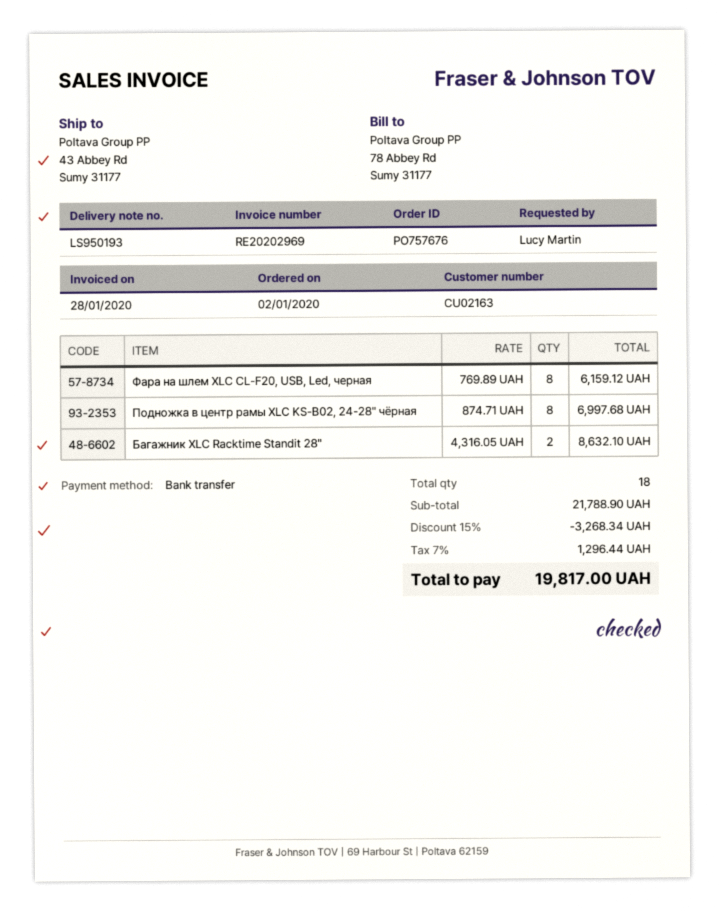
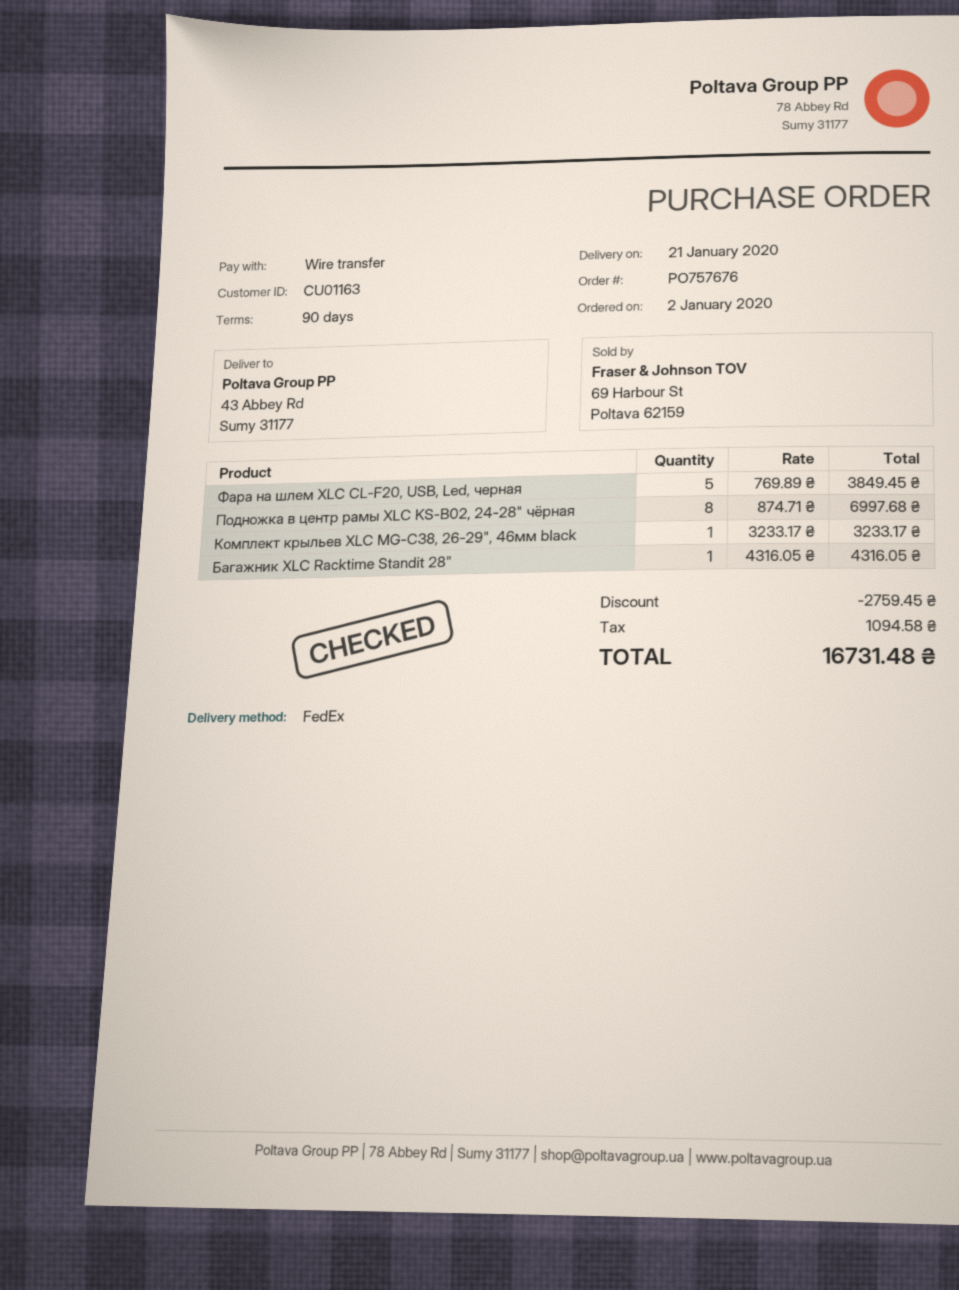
customer number: CU02163 -> CU01163
Фара на шлем XLC CL-F20, USB, Led, черная: 8 x 769.89 = 6159.12 -> 5 x 769.89 = 3849.45
Багажник XLC Racktime Standit 28": 2 x 4316.05 = 8632.10 -> 1 x 4316.05 = 4316.05
Комплект крыльев XLC MG-C38, 26-29", 46мм black: none -> 1 x 3233.17 = 3233.17
discount: 3268.34 -> 2759.45
tax: 1296.44 -> 1094.58
total: 19817.00 -> 16731.48

